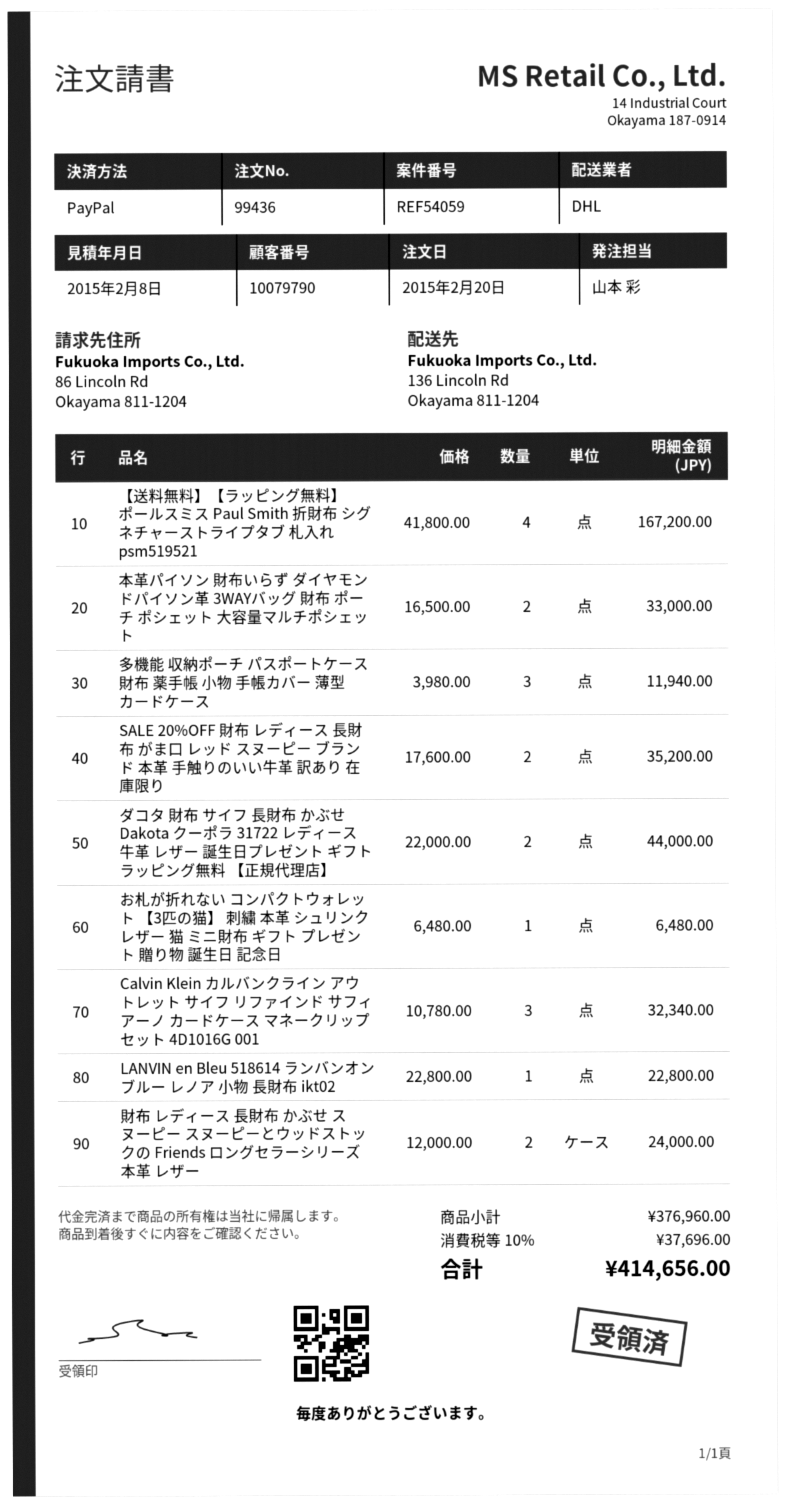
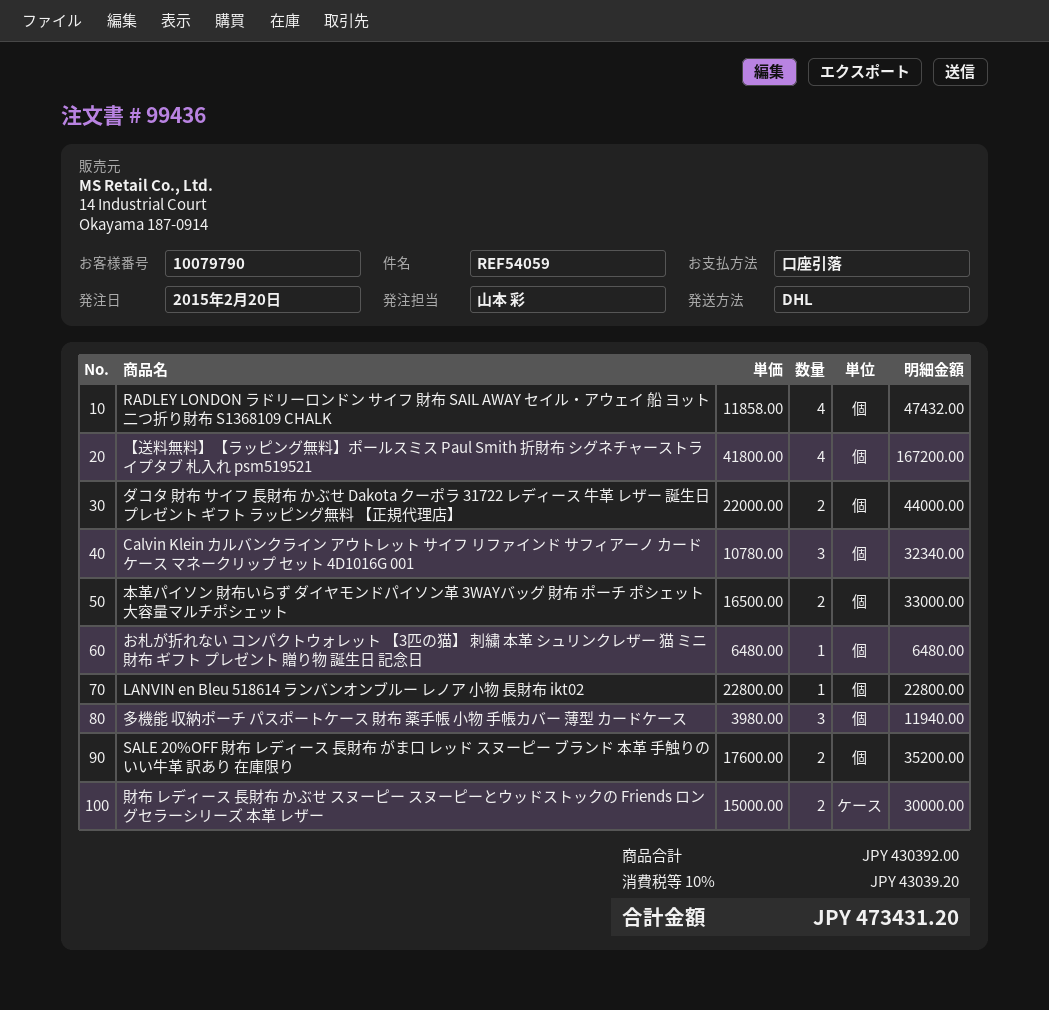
payment method: PayPal -> direct debit
財布 レディース 長財布 かぶせ スヌーピー スヌーピーとウッドストックの Friends ロングセラーシリーズ 本革 レザー: 2 x 12000.00 = 24000.00 -> 2 x 15000.00 = 30000.00
RADLEY LONDON ラドリーロンドン サイフ 財布 SAIL AWAY セイル・アウェイ 船 ヨット 二つ折り財布 S1368109 CHALK: none -> 4 x 11858.00 = 47432.00
subtotal: 376960.00 -> 430392.00
tax: 10% = 37696.00 -> 10% = 43039.20
total: 414656.00 -> 473431.20

